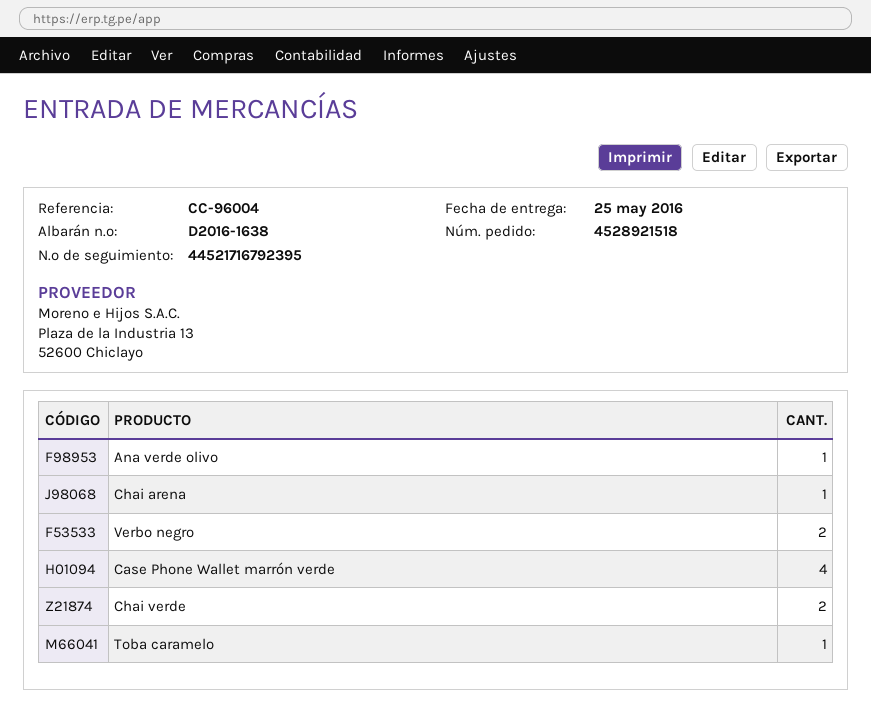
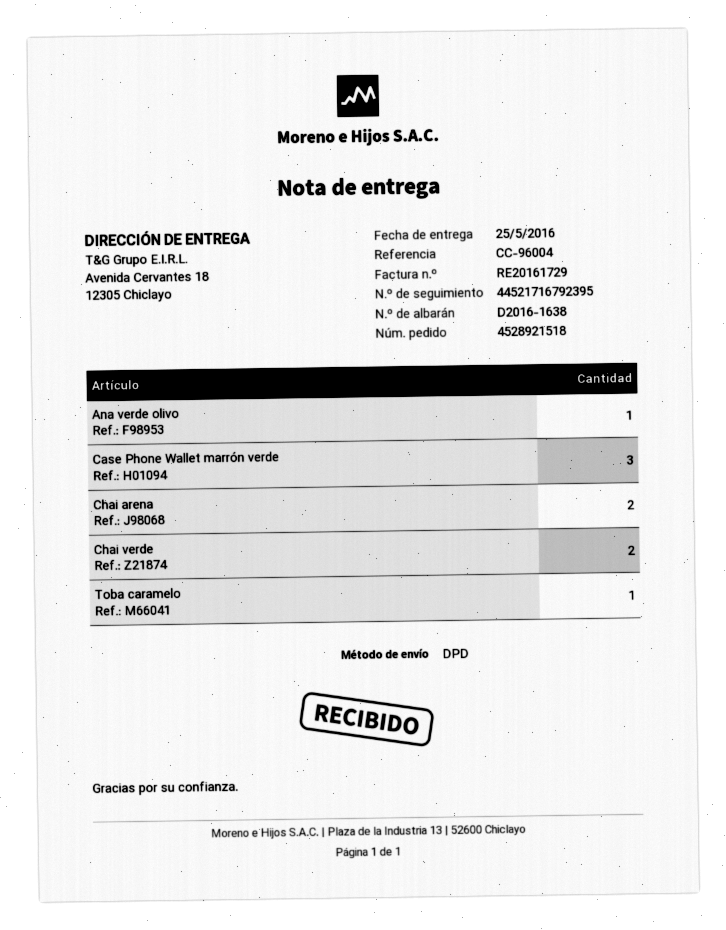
Chai arena: 1 -> 2
Verbo negro: 2 -> none
Case Phone Wallet marrón verde: 4 -> 3

